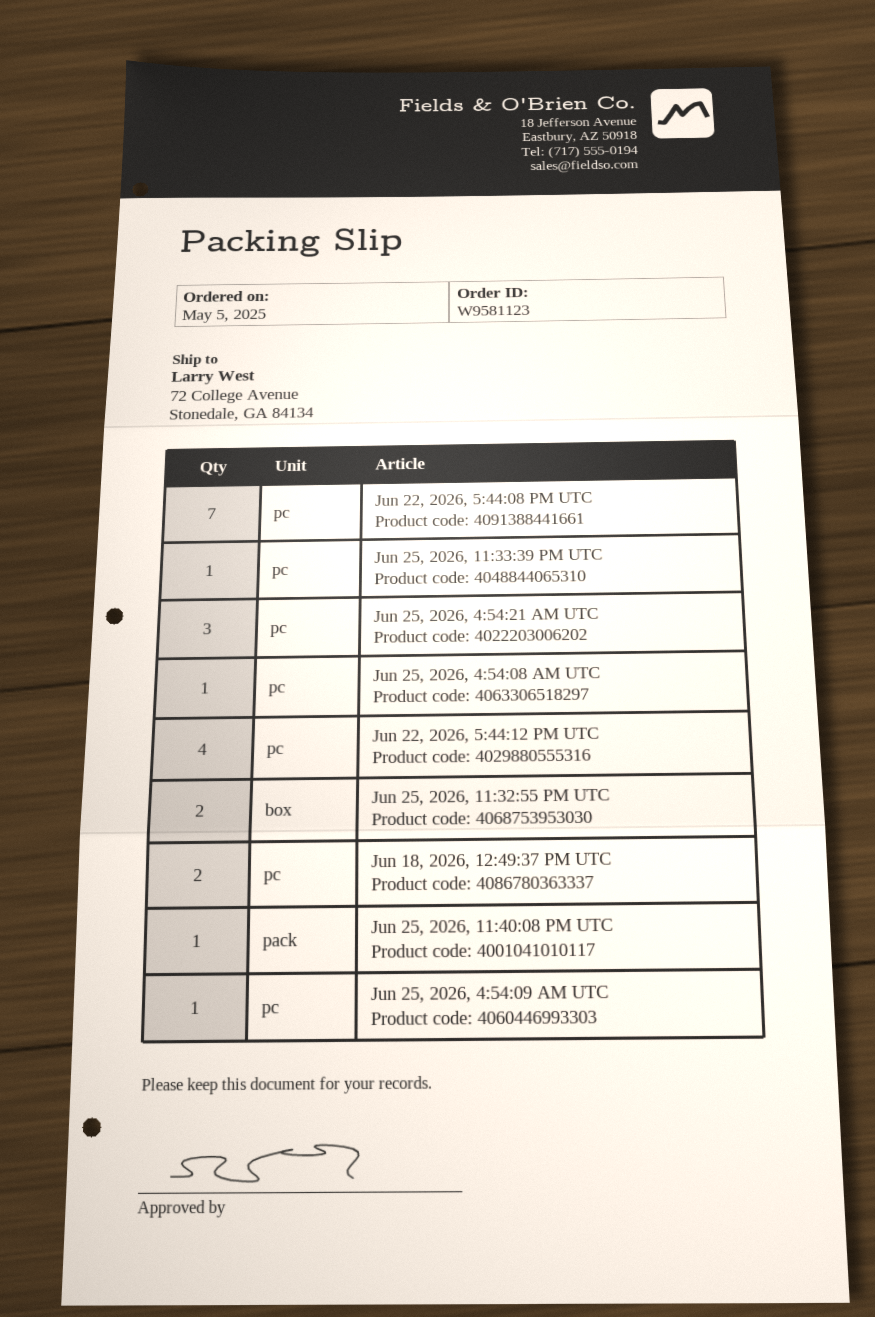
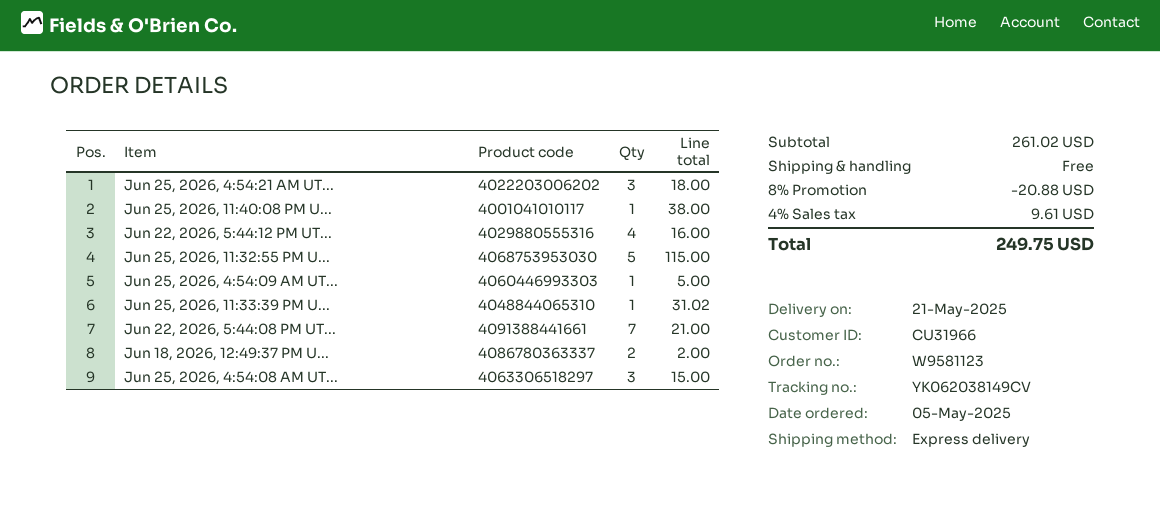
Jun 25, 2026, 4:54:08 AM UTC: 1 -> 3
Jun 25, 2026, 11:32:55 PM UTC: 2 -> 5

